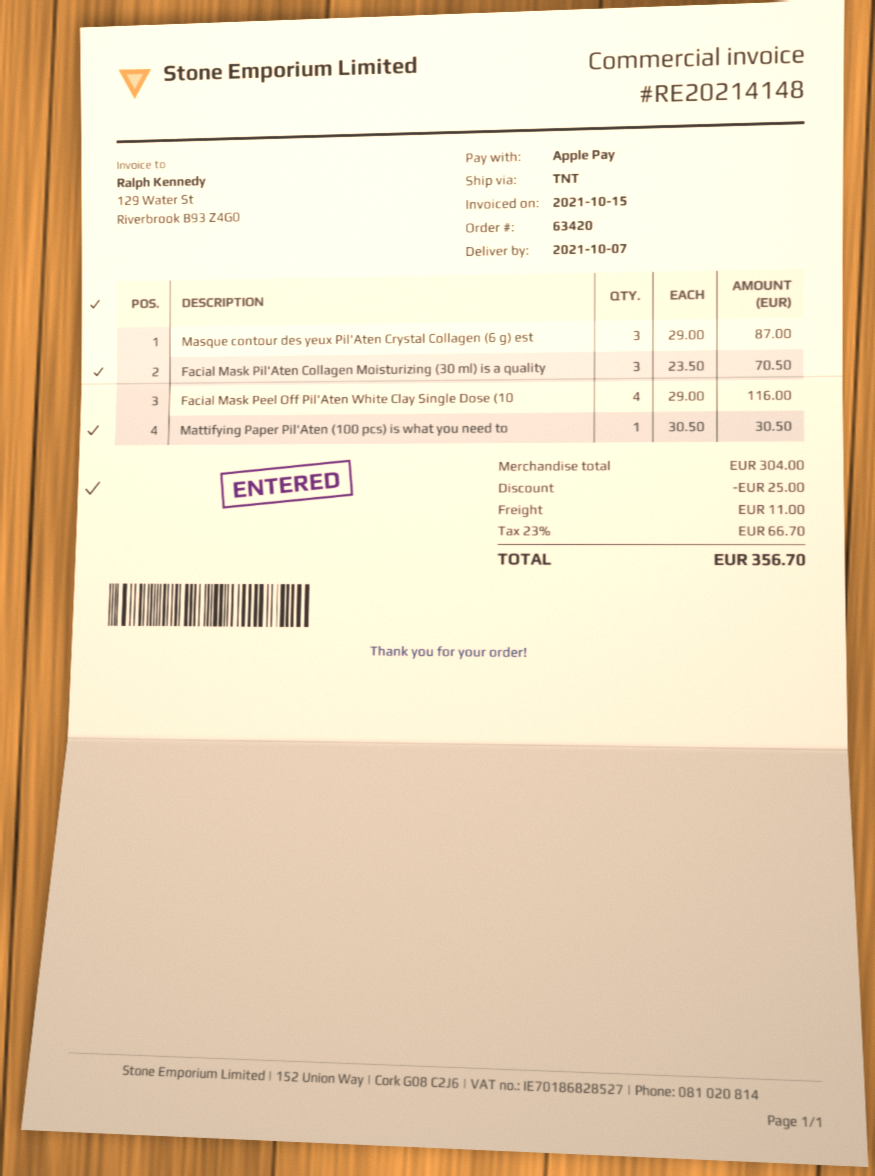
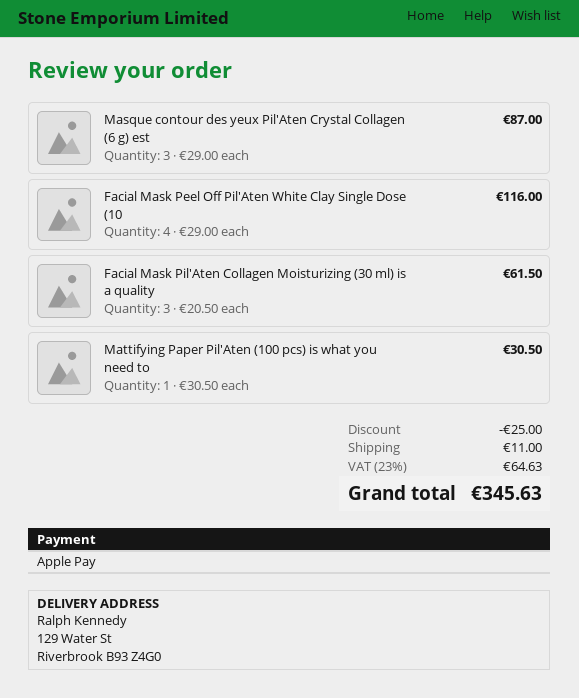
Facial Mask Pil'Aten Collagen Moisturizing (30 ml) is a quality: 3 x 23.50 = 70.50 -> 3 x 20.50 = 61.50
tax: 23% = 66.70 -> 23% = 64.63
total: 356.70 -> 345.63

